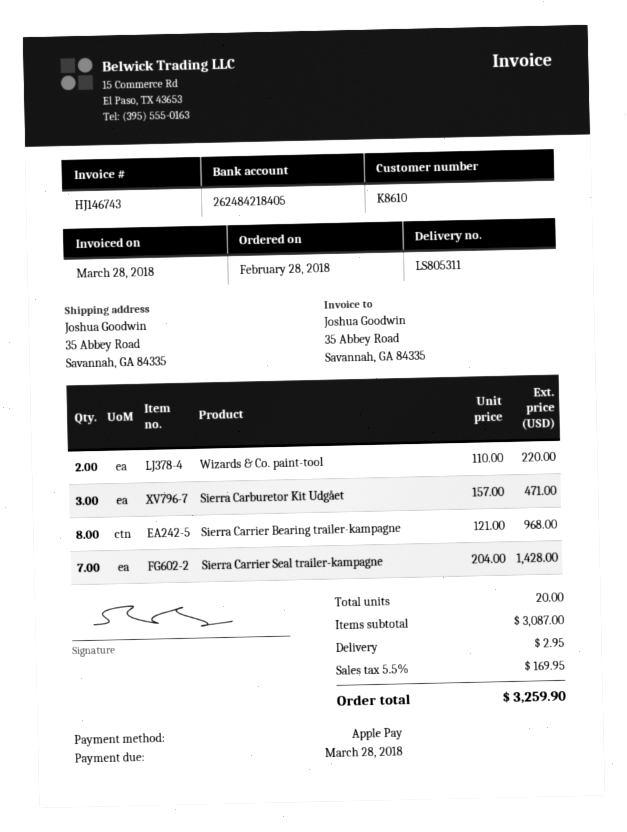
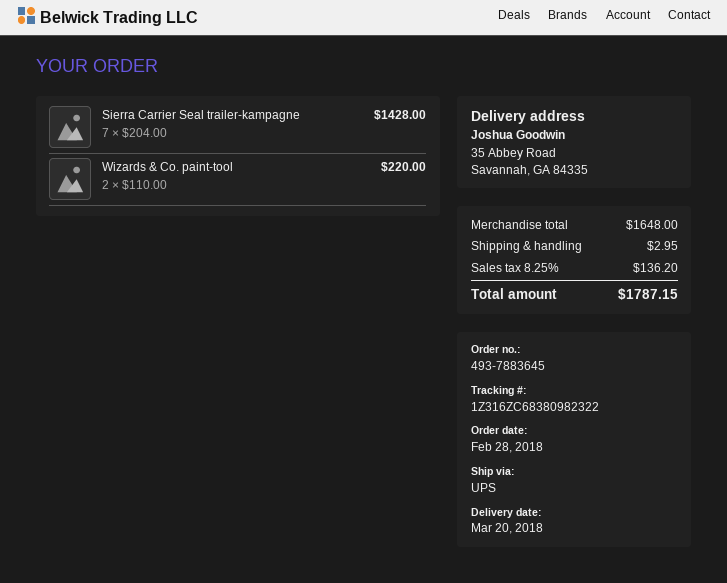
Sierra Carburetor Kit Udgået: 3 x 157.00 = 471.00 -> none
Sierra Carrier Bearing trailer-kampagne: 8 x 121.00 = 968.00 -> none
subtotal: 3087.00 -> 1648.00
tax: 5.5% = 169.95 -> 8.25% = 136.20
total: 3259.90 -> 1787.15

